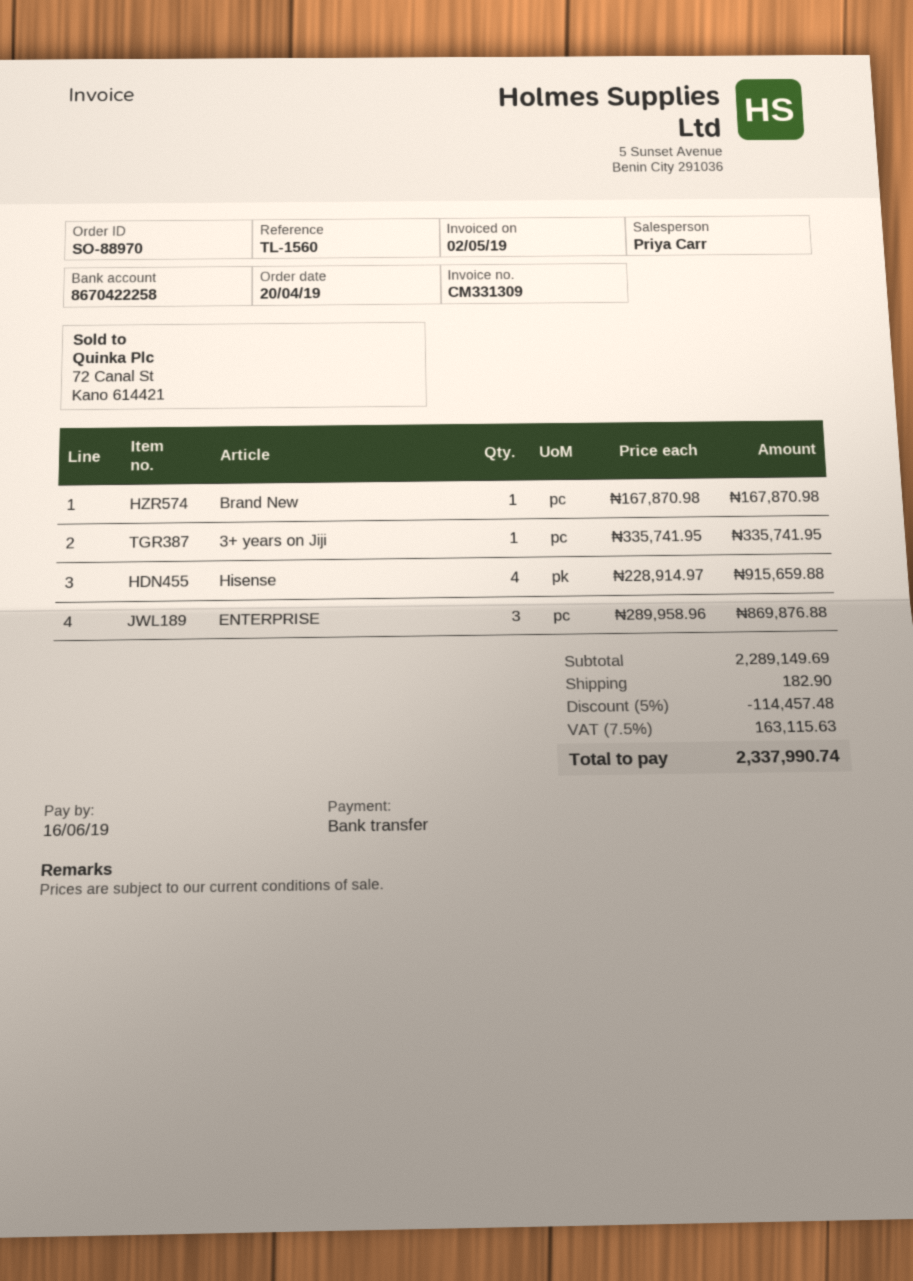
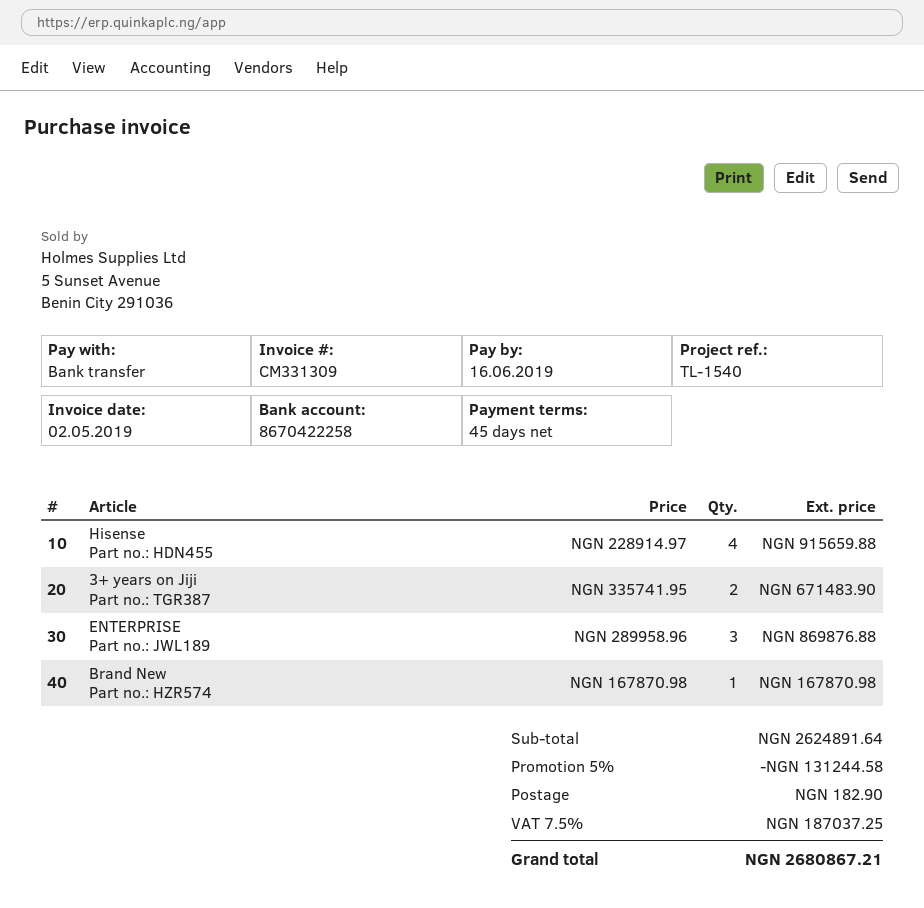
reference: TL-1560 -> TL-1540
3+ years on Jiji: 1 x 335741.95 = 335741.95 -> 2 x 335741.95 = 671483.90
subtotal: 2289149.69 -> 2624891.64
discount: 5% = 114457.48 -> 5% = 131244.58
tax: 7.5% = 163115.63 -> 7.5% = 187037.25
total: 2337990.74 -> 2680867.21

